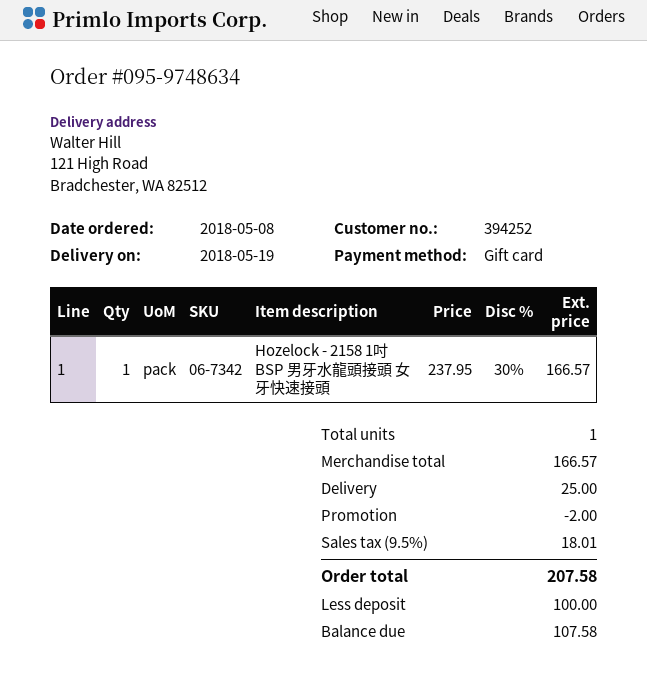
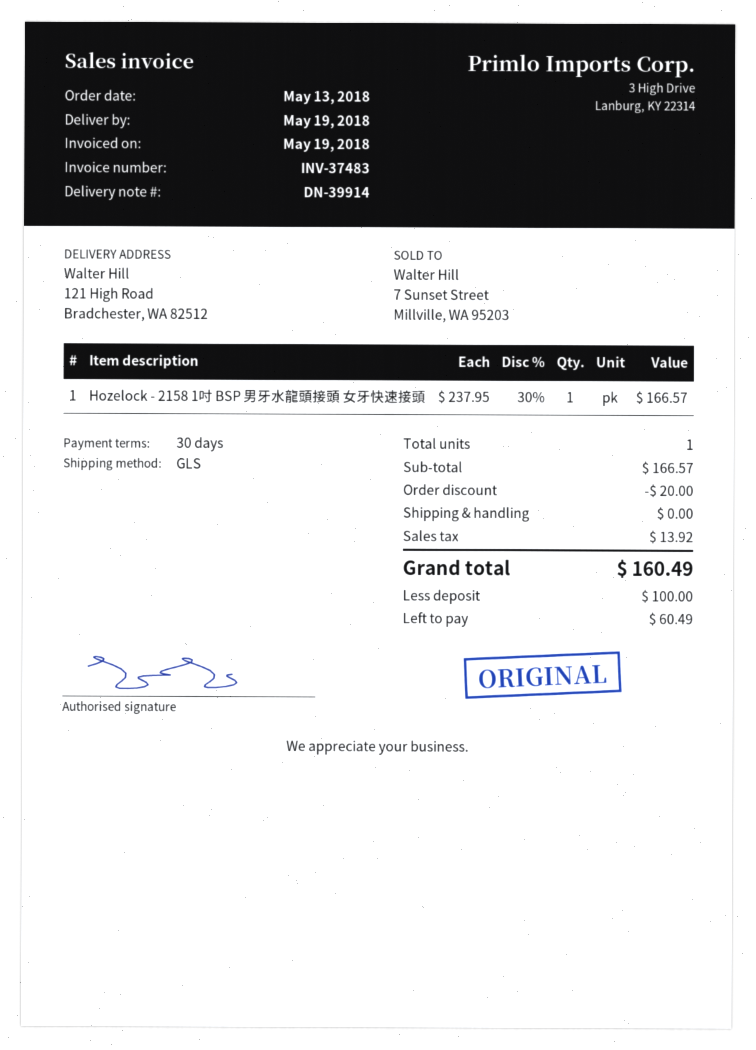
order date: 2018-05-08 -> 2018-05-13
discount: 2.00 -> 20.00
shipping: 25.00 -> 0.00
tax: 18.01 -> 13.92
total: 207.58 -> 160.49
balance: 107.58 -> 60.49

